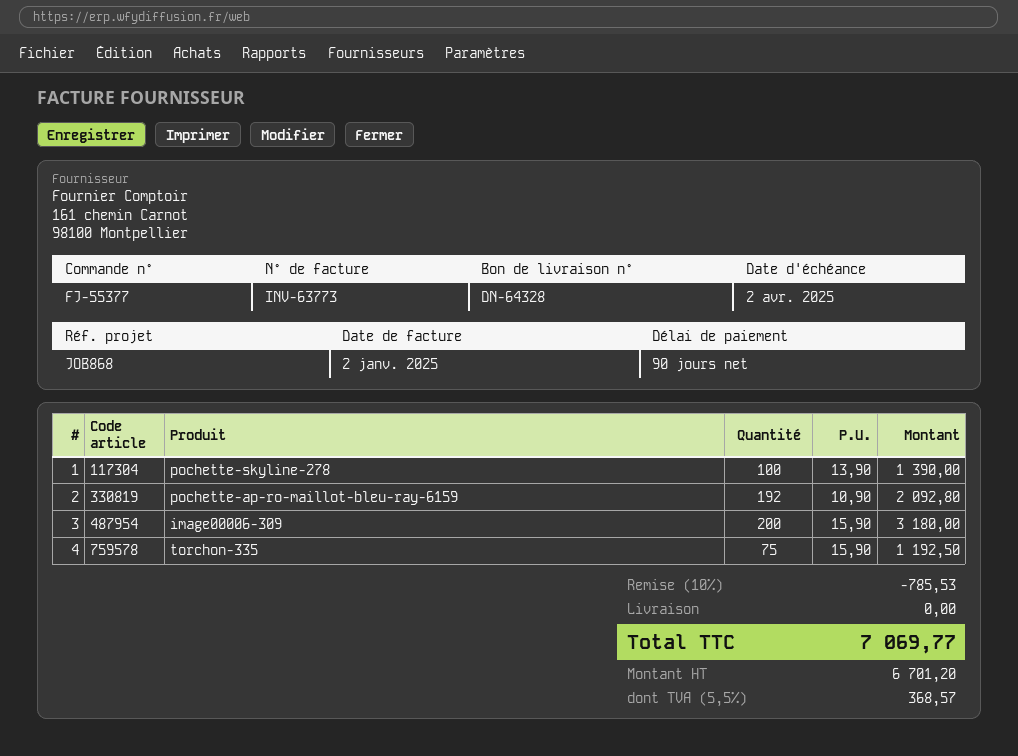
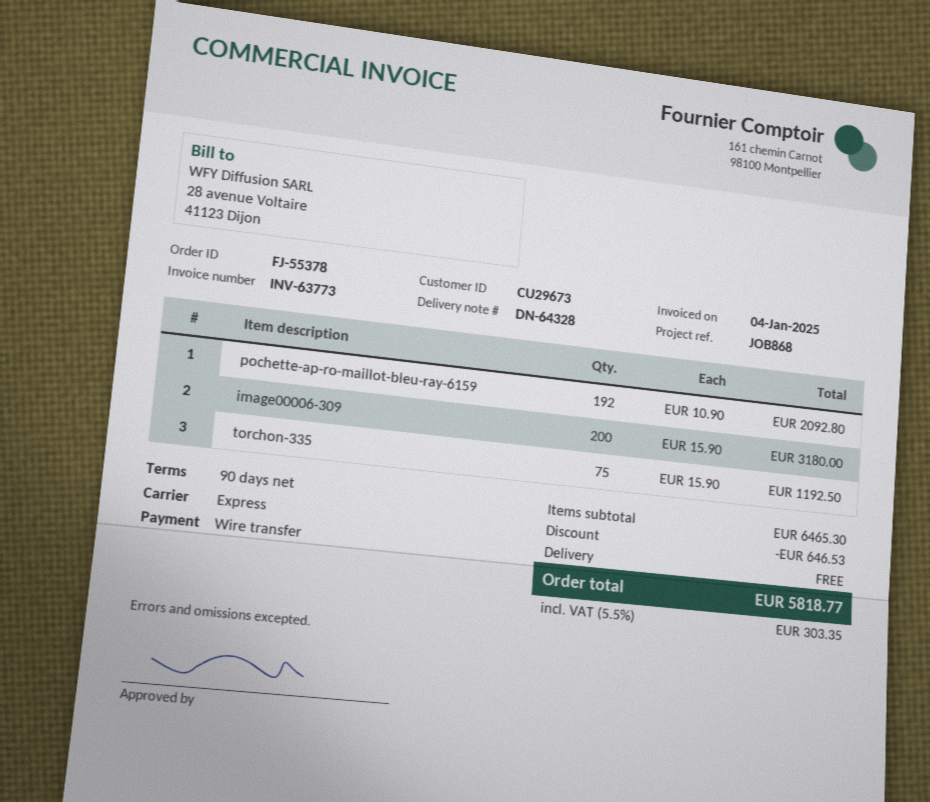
order number: FJ-55377 -> FJ-55378
invoice date: 2025-01-02 -> 2025-01-04
pochette-skyline-278: 100 x 13.90 = 1390.00 -> none
discount: 785.53 -> 646.53
tax: 5.5% = 368.57 -> 5.5% = 303.35
total: 7069.77 -> 5818.77

